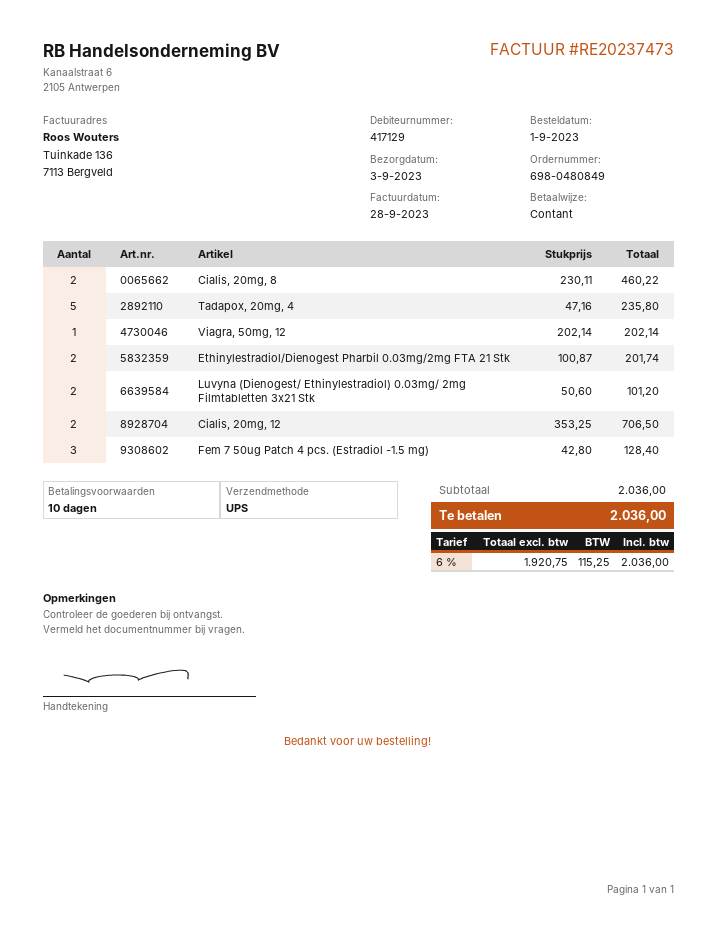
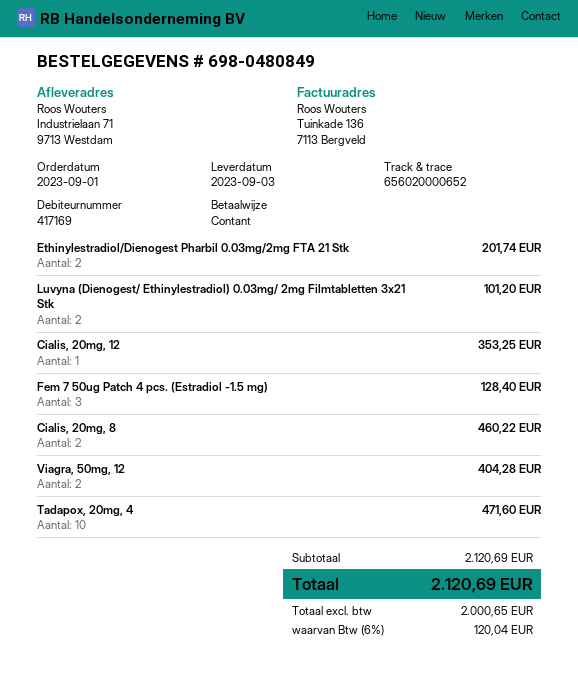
customer number: 417129 -> 417169
Tadapox, 20mg, 4: 5 for 235.80 -> 10 for 471.60
Viagra, 50mg, 12: 1 for 202.14 -> 2 for 404.28
Cialis, 20mg, 12: 2 for 706.50 -> 1 for 353.25
subtotal: 2036.00 -> 2120.69
net: 1920.75 -> 2000.65
tax: 6% = 115.25 -> 6% = 120.04
total: 2036.00 -> 2120.69

